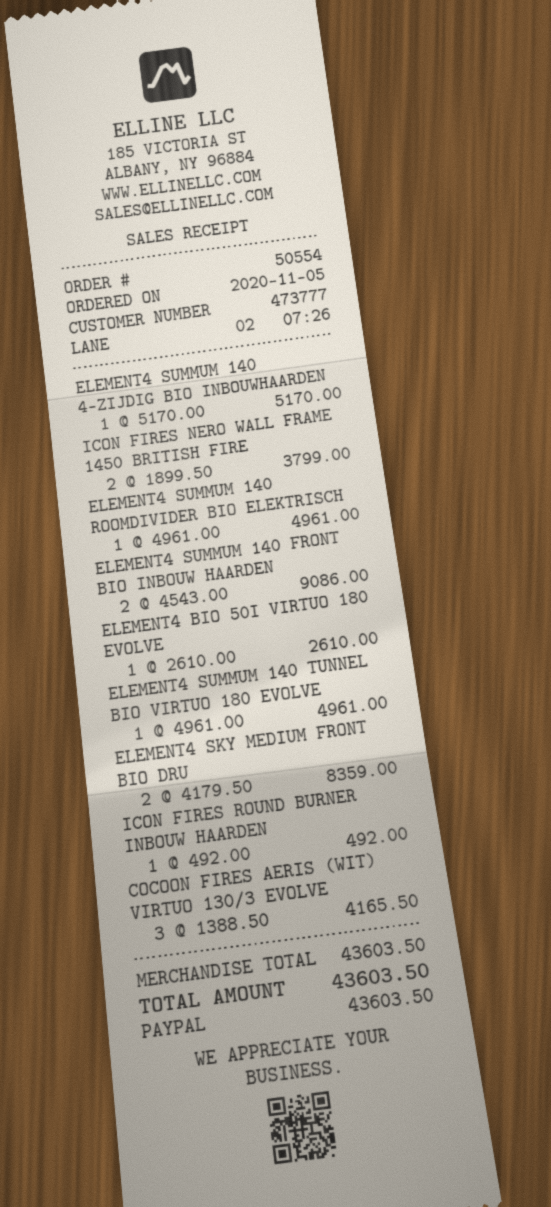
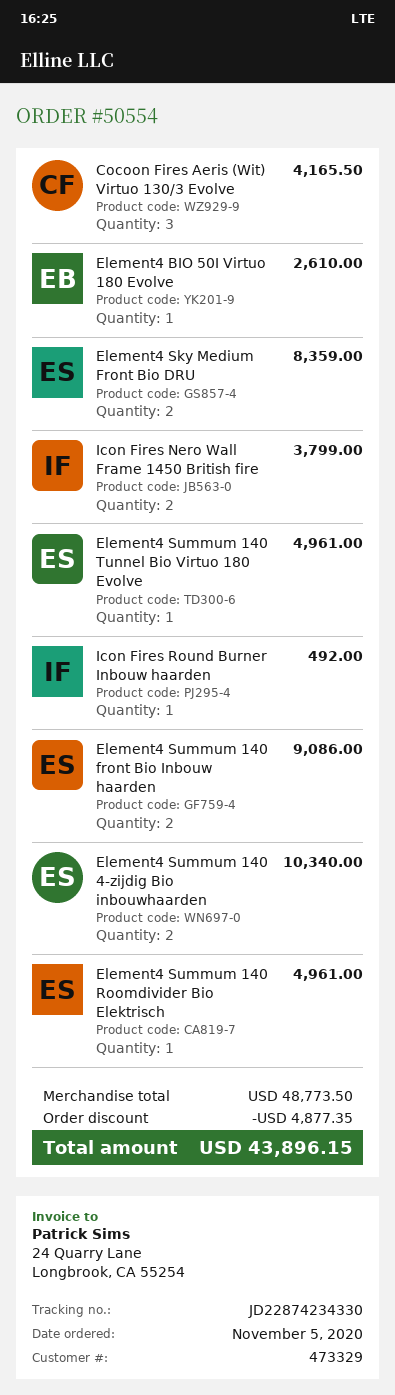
customer number: 473777 -> 473329
ELEMENT4 SUMMUM 140 4-ZIJDIG BIO INBOUWHAARDEN: 1 for 5170.00 -> 2 for 10340.00
subtotal: 43603.50 -> 48773.50
discount: none -> 4877.35
total: 43603.50 -> 43896.15

